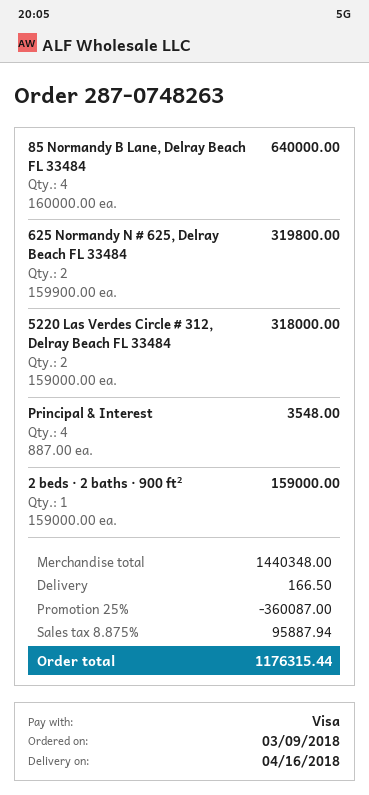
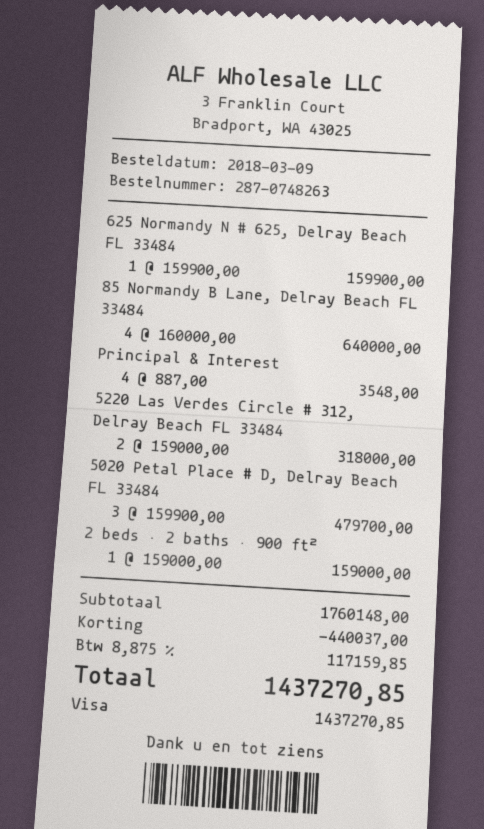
625 Normandy N # 625, Delray Beach FL 33484: 2 x 159900.00 = 319800.00 -> 1 x 159900.00 = 159900.00
5020 Petal Place # D, Delray Beach FL 33484: none -> 3 x 159900.00 = 479700.00
subtotal: 1440348.00 -> 1760148.00
discount: 360087.00 -> 440037.00
shipping: 166.50 -> none
tax: 8.875% = 95887.94 -> 8.875% = 117159.85
total: 1176315.44 -> 1437270.85

